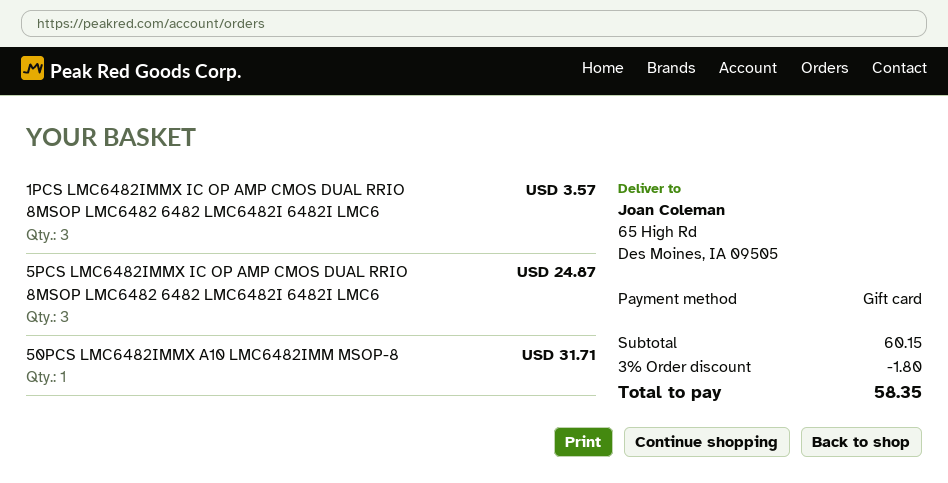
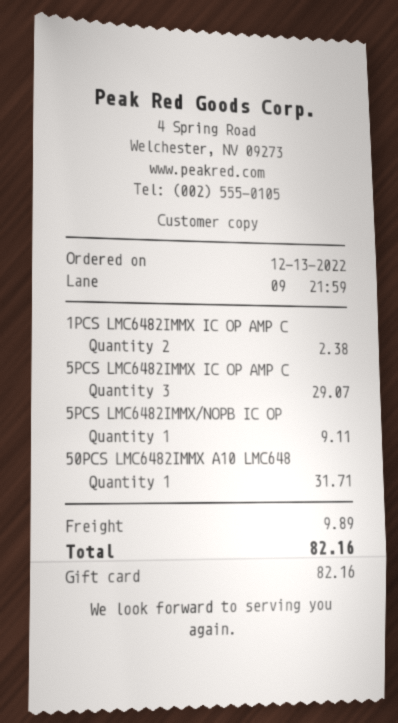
1PCS LMC6482IMMX IC OP AMP CMOS DUAL RRIO 8MSOP LMC6482 6482 LMC6482I 6482I LMC6: 3 for 3.57 -> 2 for 2.38
5PCS LMC6482IMMX IC OP AMP CMOS DUAL RRIO 8MSOP LMC6482 6482 LMC6482I 6482I LMC6: 3 for 24.87 -> 3 for 29.07
5PCS LMC6482IMMX/NOPB IC OP: none -> 1 for 9.11
discount: 3% = 1.80 -> none
shipping: none -> 9.89
total: 58.35 -> 82.16

